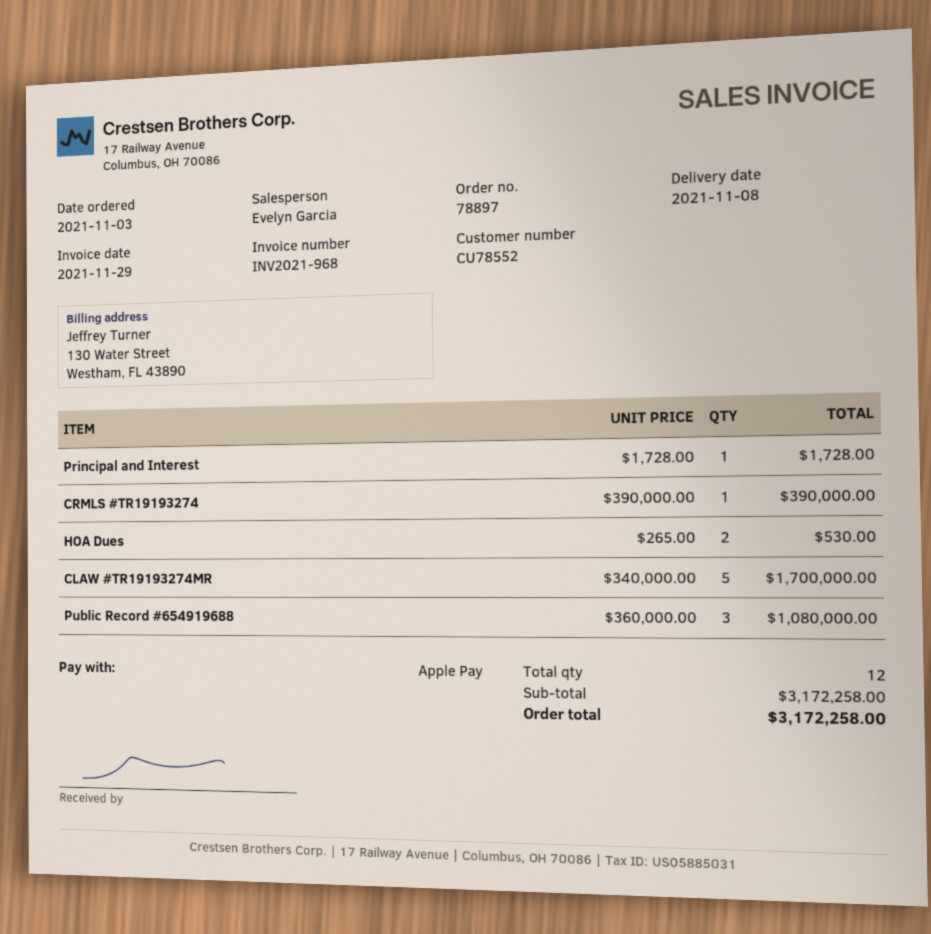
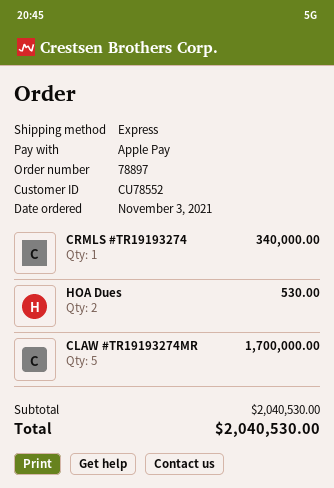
Principal and Interest: 1 for 1728.00 -> none
CRMLS #TR19193274: 1 for 390000.00 -> 1 for 340000.00
Public Record #654919688: 3 for 1080000.00 -> none
subtotal: 3172258.00 -> 2040530.00
total: 3172258.00 -> 2040530.00

